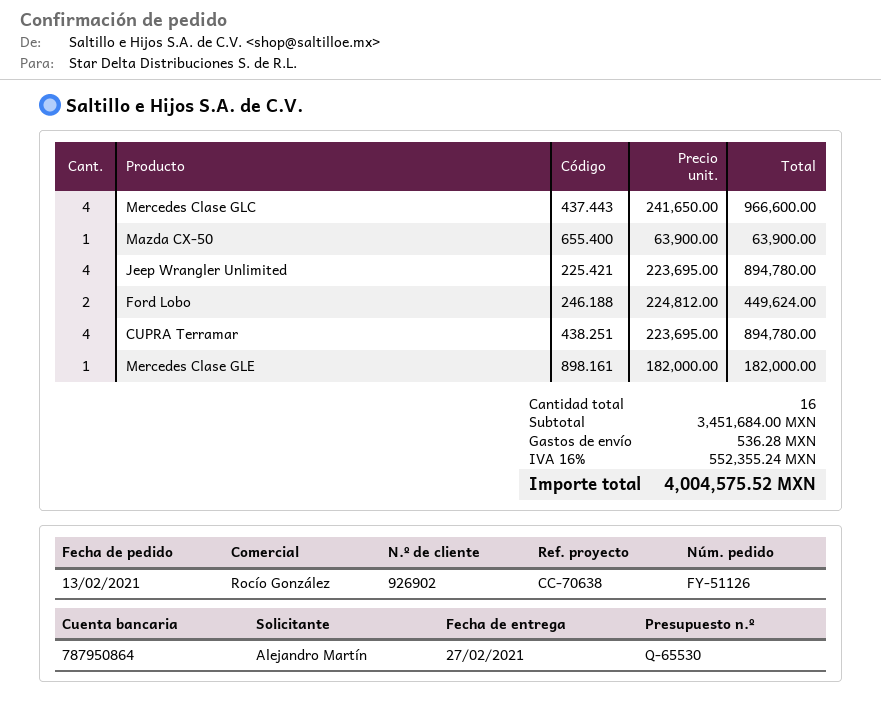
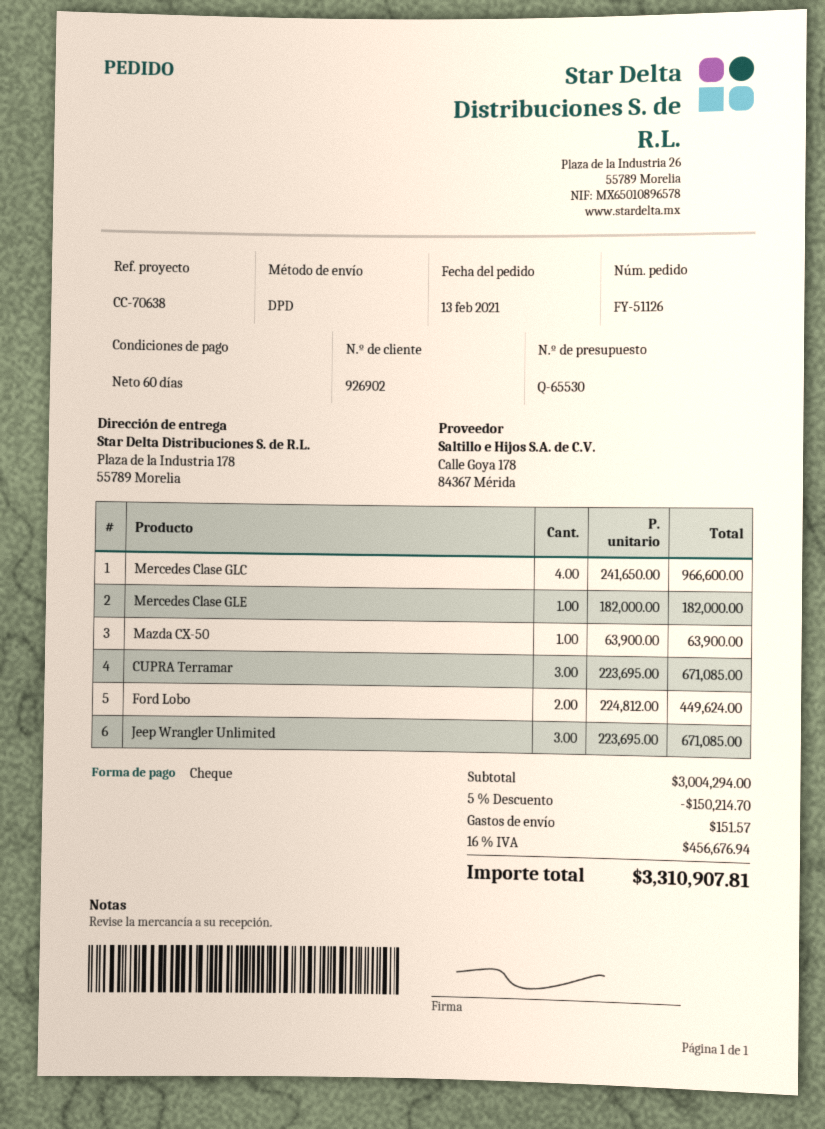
Jeep Wrangler Unlimited: 4 x 223695.00 = 894780.00 -> 3 x 223695.00 = 671085.00
CUPRA Terramar: 4 x 223695.00 = 894780.00 -> 3 x 223695.00 = 671085.00
subtotal: 3451684.00 -> 3004294.00
discount: none -> 5% = 150214.70
shipping: 536.28 -> 151.57
tax: 16% = 552355.24 -> 16% = 456676.94
total: 4004575.52 -> 3310907.81

